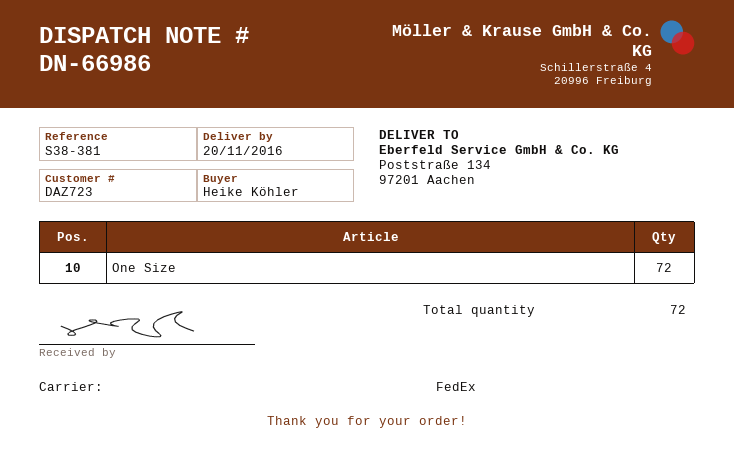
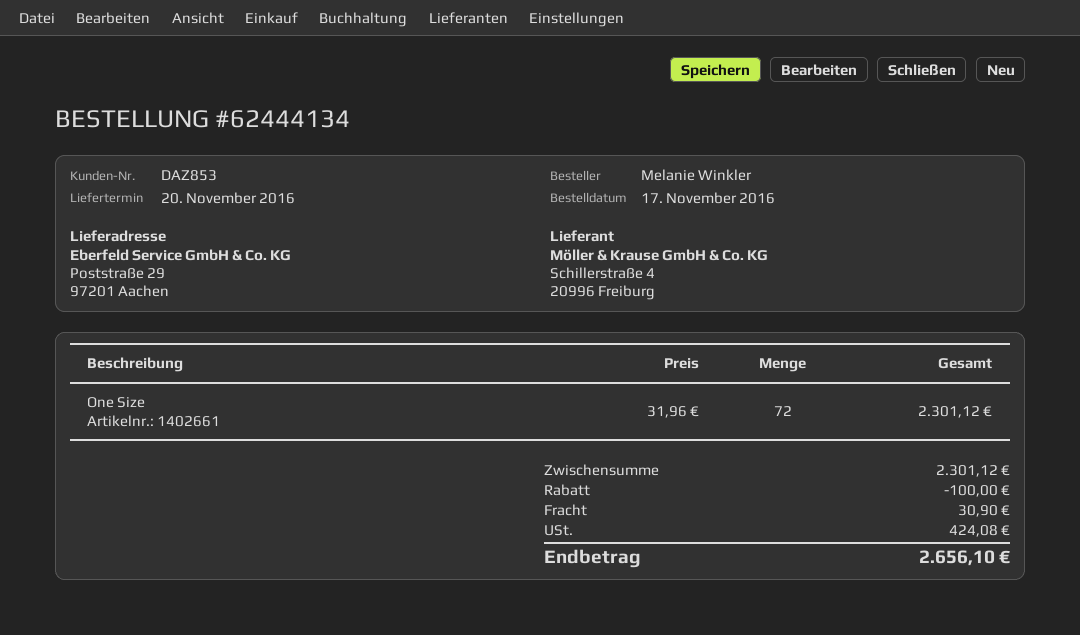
customer number: DAZ723 -> DAZ853
ordered by: Heike Köhler -> Melanie Winkler
ship to: Poststraße 134, 97201 Aachen -> Poststraße 29, 97201 Aachen

